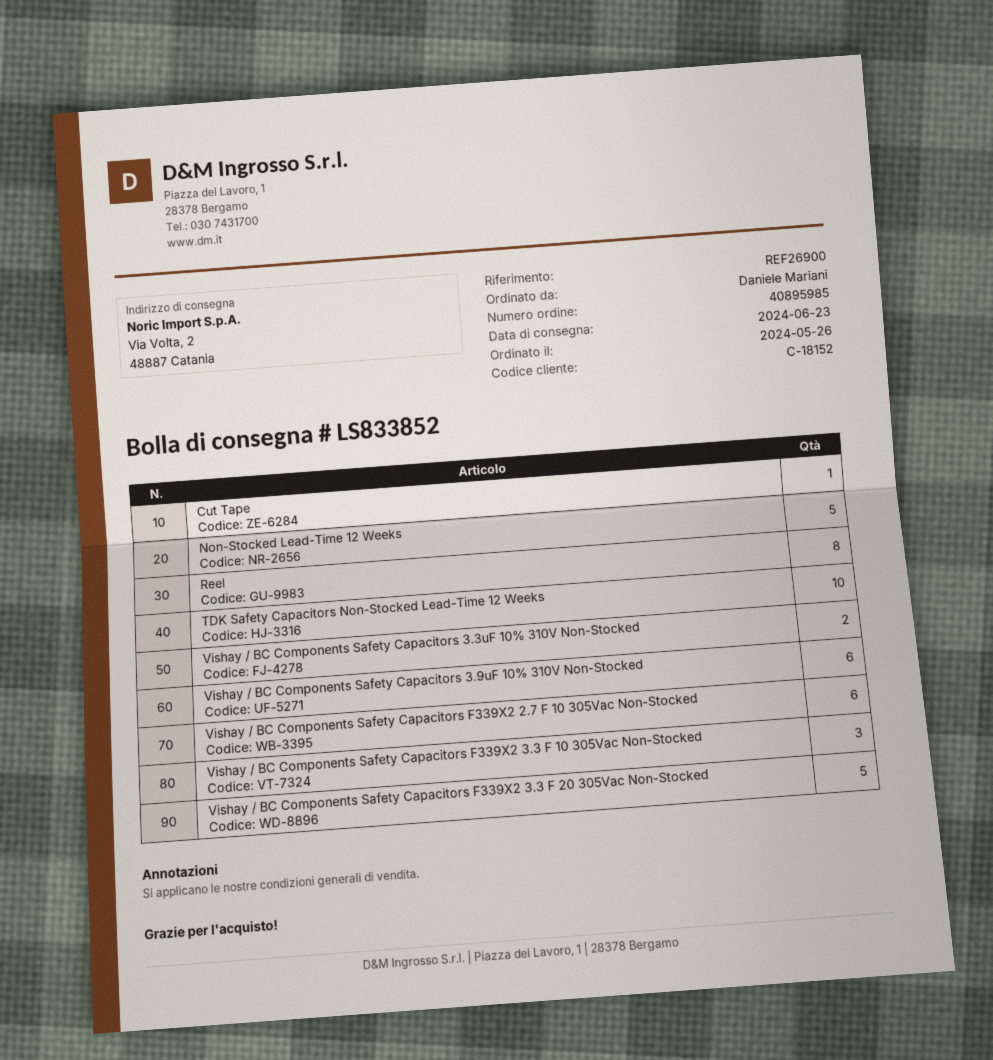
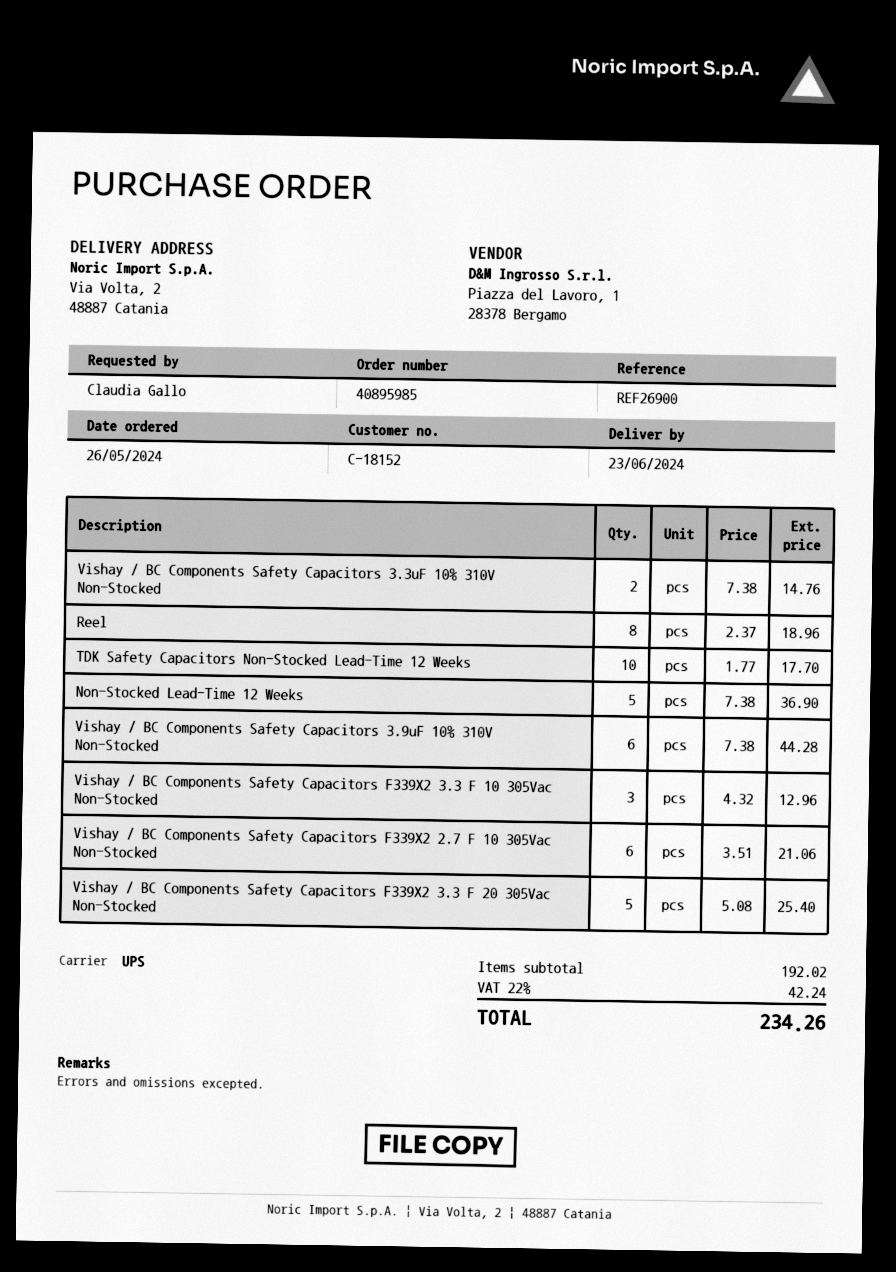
ordered by: Daniele Mariani -> Claudia Gallo
Cut Tape: 1 -> none

